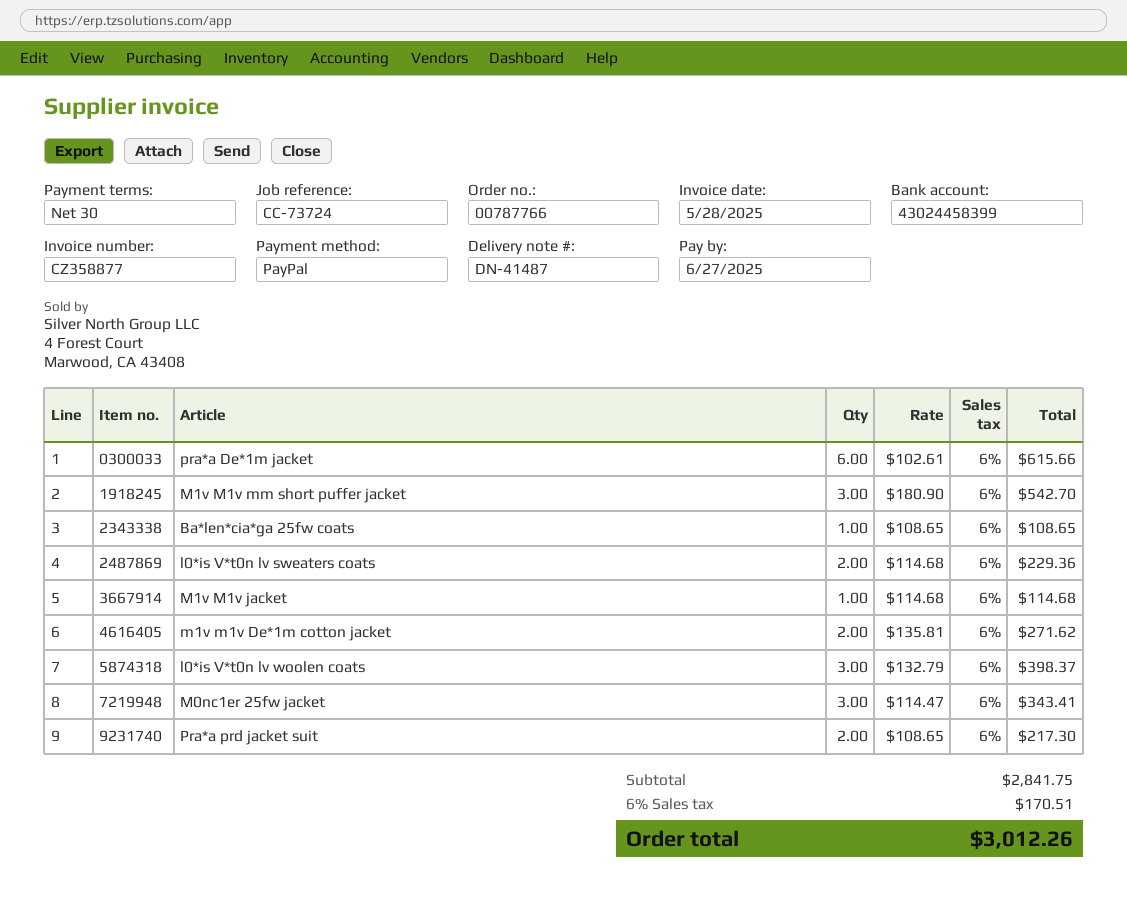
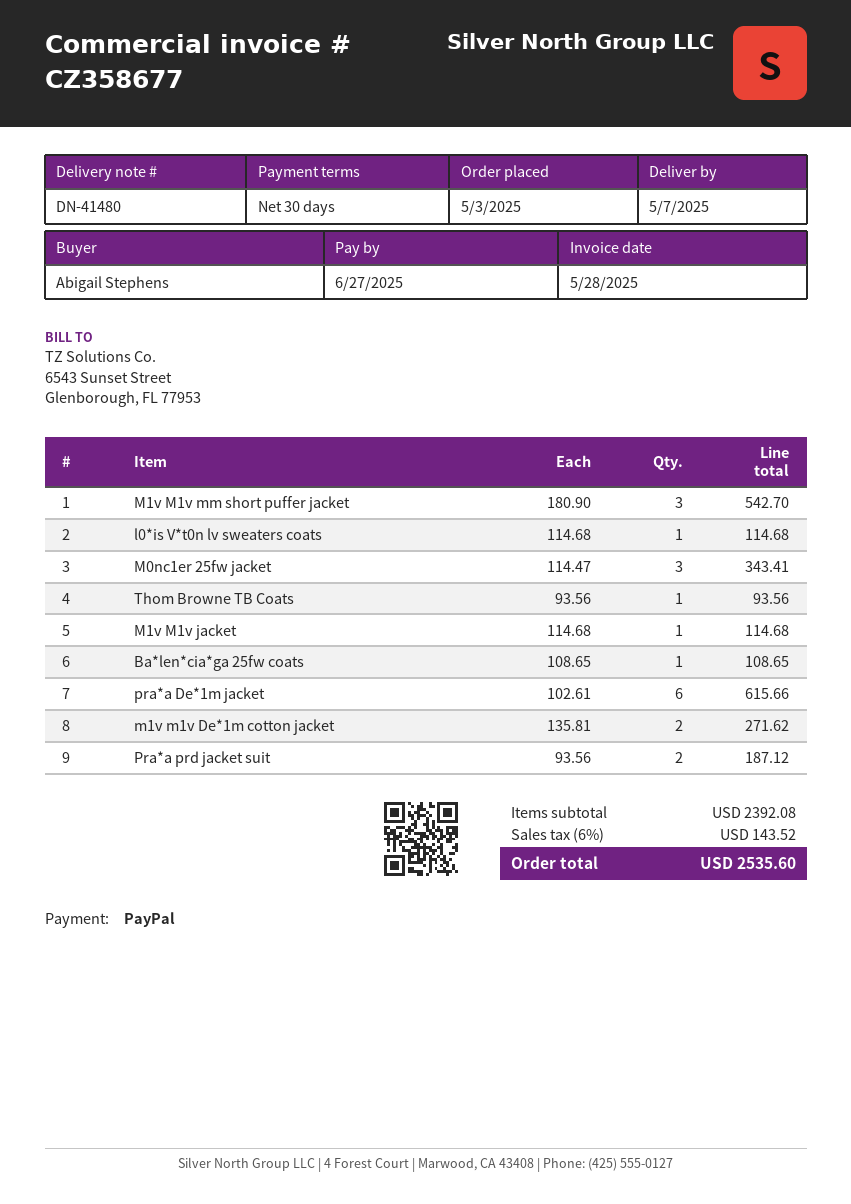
delivery note number: DN-41487 -> DN-41480
invoice number: CZ358877 -> CZ358677
l0*is V*t0n lv sweaters coats: 2 x 114.68 = 229.36 -> 1 x 114.68 = 114.68
l0*is V*t0n lv woolen coats: 3 x 132.79 = 398.37 -> none
Pra*a prd jacket suit: 2 x 108.65 = 217.30 -> 2 x 93.56 = 187.12
Thom Browne TB Coats: none -> 1 x 93.56 = 93.56
subtotal: 2841.75 -> 2392.08
tax: 6% = 170.51 -> 6% = 143.52
total: 3012.26 -> 2535.60

